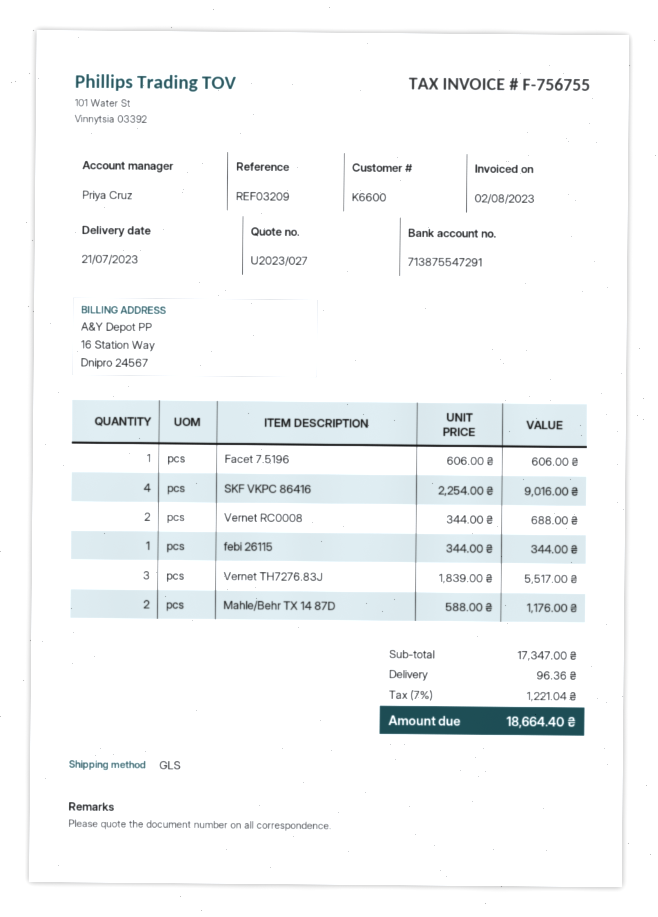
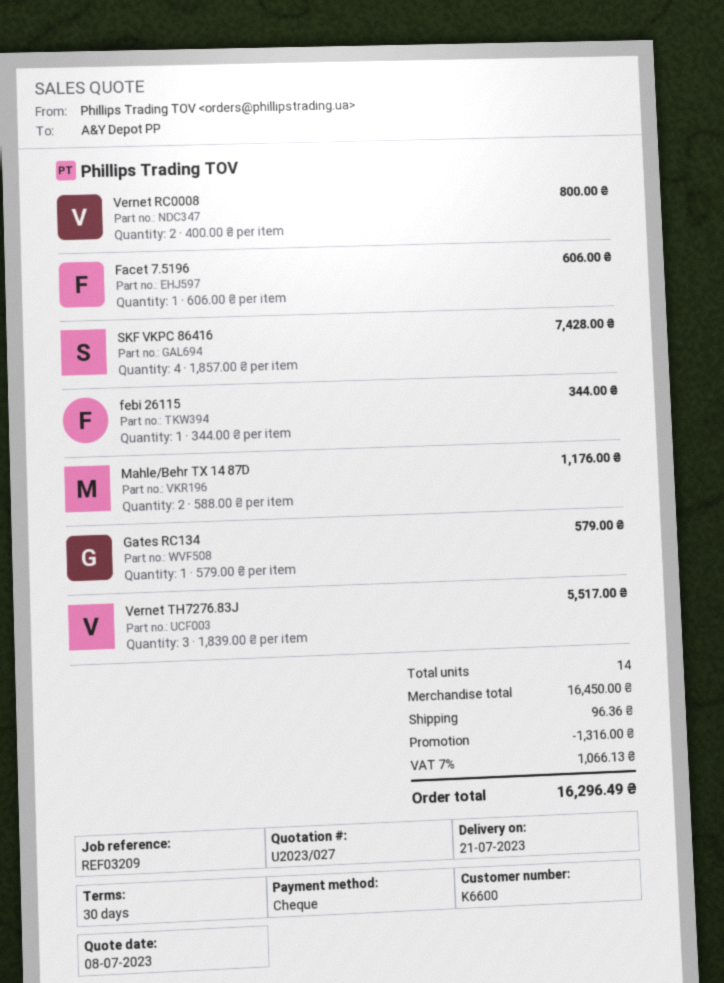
SKF VKPC 86416: 4 x 2254.00 = 9016.00 -> 4 x 1857.00 = 7428.00
Vernet RC0008: 2 x 344.00 = 688.00 -> 2 x 400.00 = 800.00
Gates RC134: none -> 1 x 579.00 = 579.00
subtotal: 17347.00 -> 16450.00
discount: none -> 1316.00
tax: 7% = 1221.04 -> 7% = 1066.13
total: 18664.40 -> 16296.49

